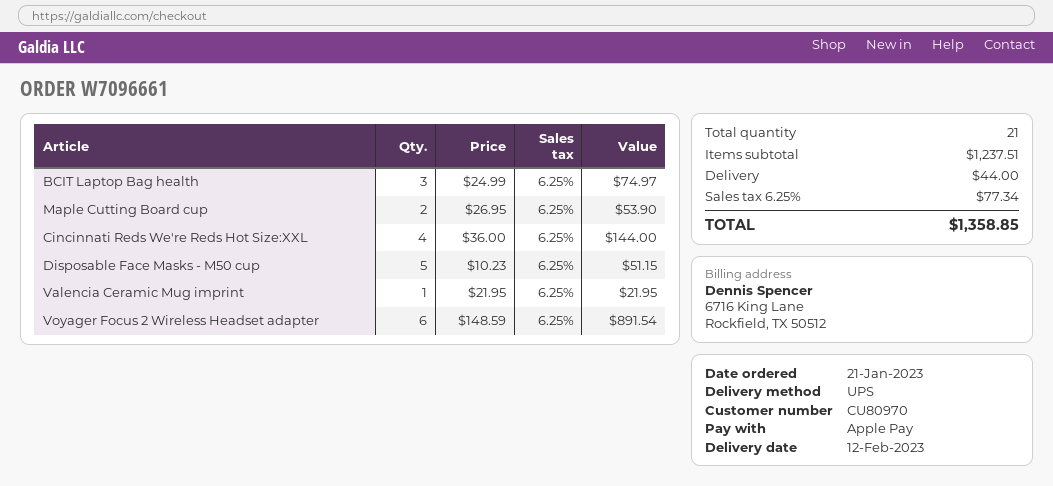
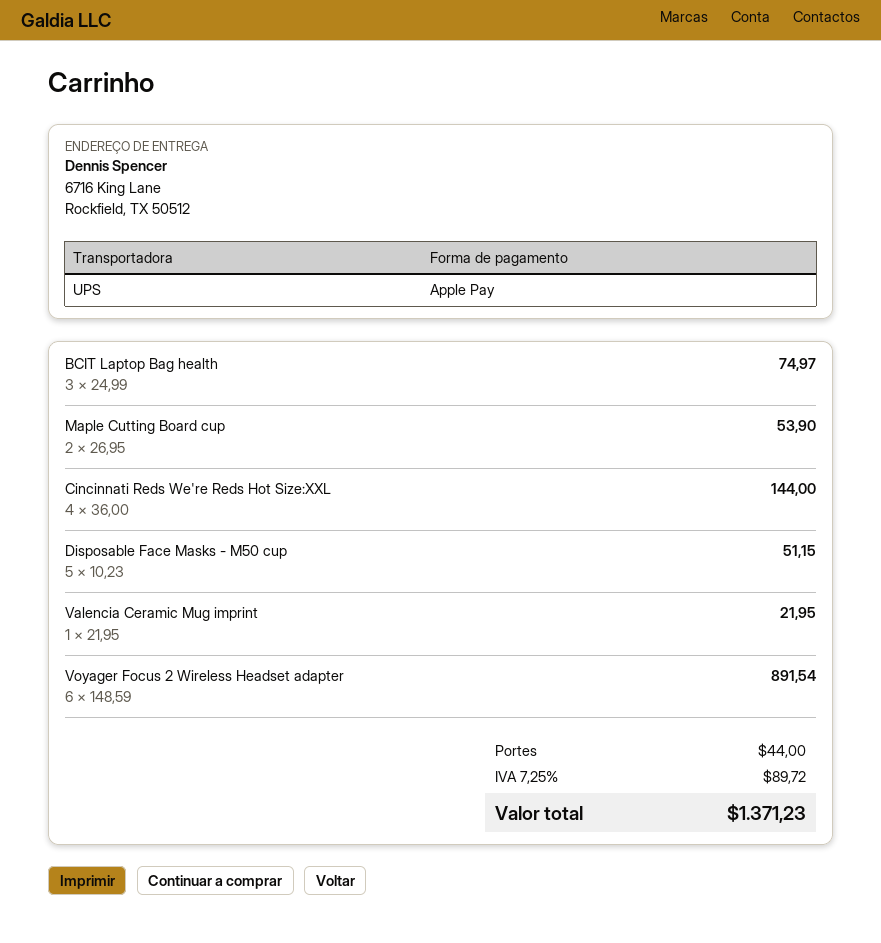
tax: 6.25% = 77.34 -> 7.25% = 89.72
total: 1358.85 -> 1371.23

